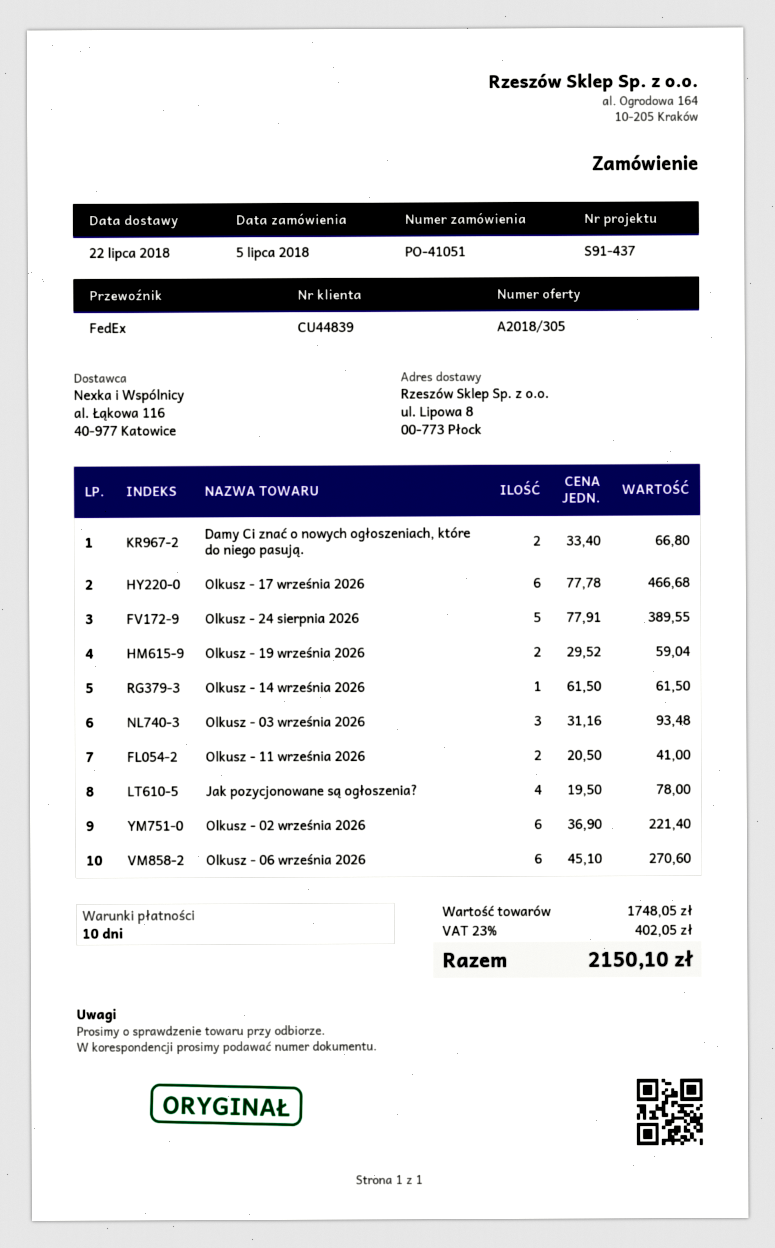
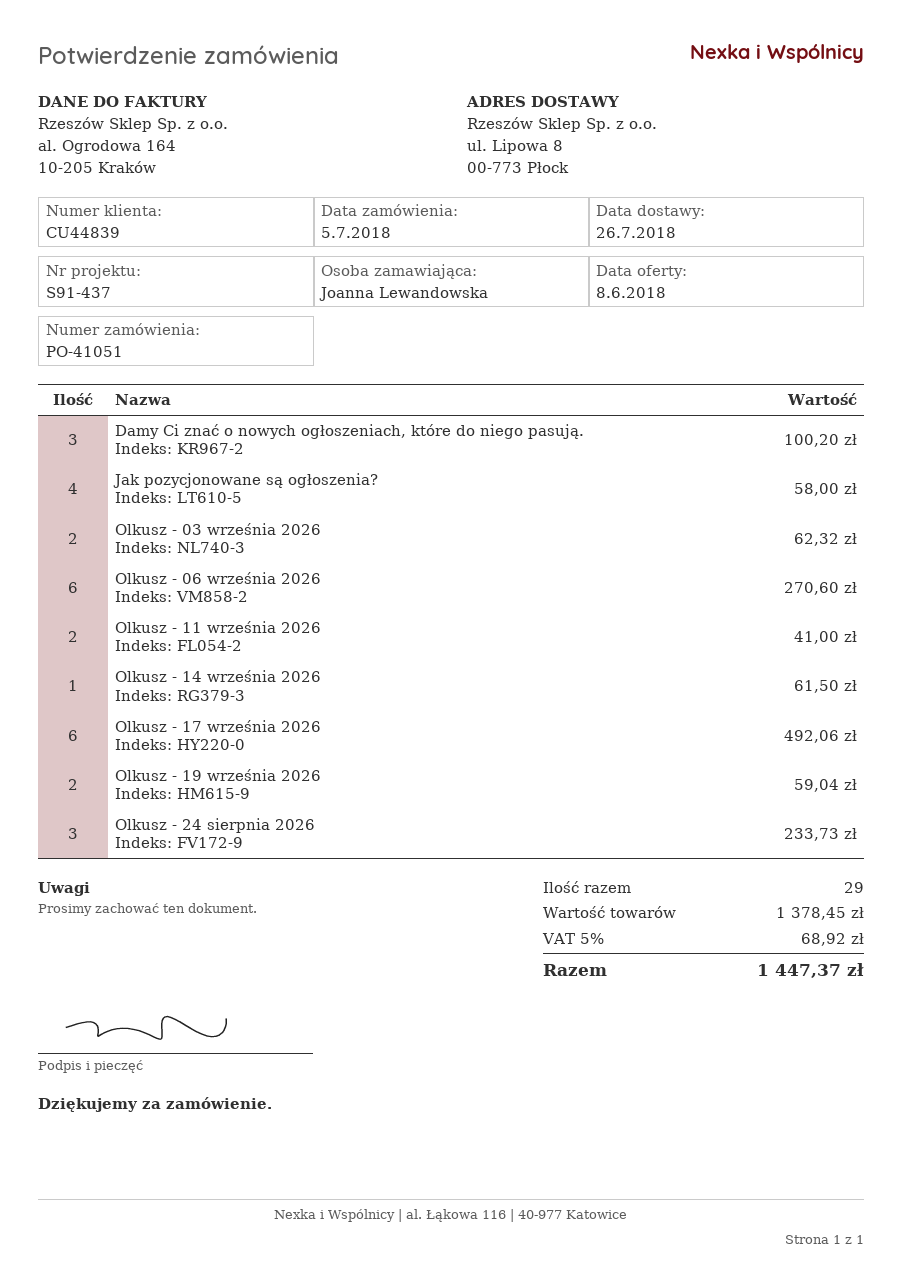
delivery date: 2018-07-22 -> 2018-07-26
Damy Ci znać o nowych ogłoszeniach, które do niego pasują.: 2 for 66.80 -> 3 for 100.20
Olkusz - 17 września 2026: 6 for 466.68 -> 6 for 492.06
Olkusz - 24 sierpnia 2026: 5 for 389.55 -> 3 for 233.73
Olkusz - 03 września 2026: 3 for 93.48 -> 2 for 62.32
Jak pozycjonowane są ogłoszenia?: 4 for 78.00 -> 4 for 58.00
Olkusz - 02 września 2026: 6 for 221.40 -> none
subtotal: 1748.05 -> 1378.45
tax: 23% = 402.05 -> 5% = 68.92
total: 2150.10 -> 1447.37

